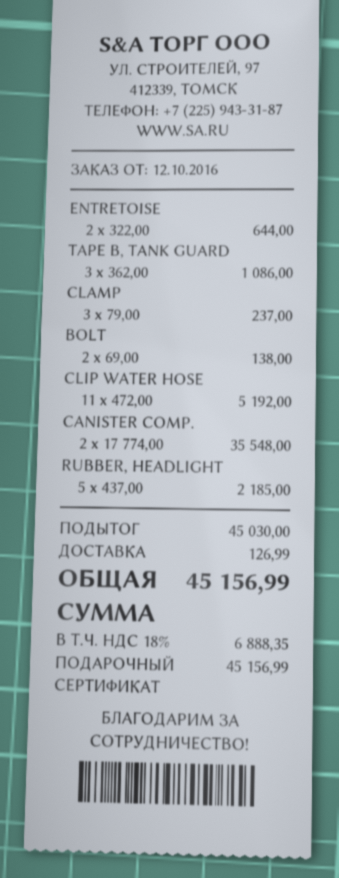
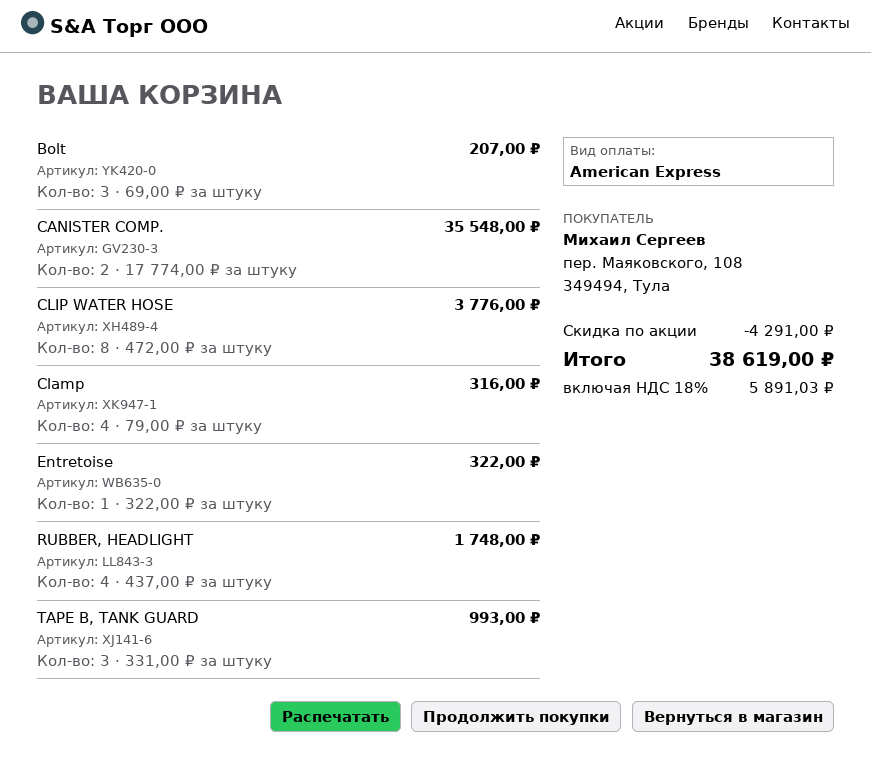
payment method: gift card -> American Express
ENTRETOISE: 2 x 322.00 = 644.00 -> 1 x 322.00 = 322.00
TAPE B, TANK GUARD: 3 x 362.00 = 1086.00 -> 3 x 331.00 = 993.00
CLAMP: 3 x 79.00 = 237.00 -> 4 x 79.00 = 316.00
BOLT: 2 x 69.00 = 138.00 -> 3 x 69.00 = 207.00
CLIP WATER HOSE: 11 x 472.00 = 5192.00 -> 8 x 472.00 = 3776.00
RUBBER, HEADLIGHT: 5 x 437.00 = 2185.00 -> 4 x 437.00 = 1748.00
discount: none -> 4291.00
shipping: 126.99 -> none
tax: 18% = 6888.35 -> 18% = 5891.03
total: 45156.99 -> 38619.00

